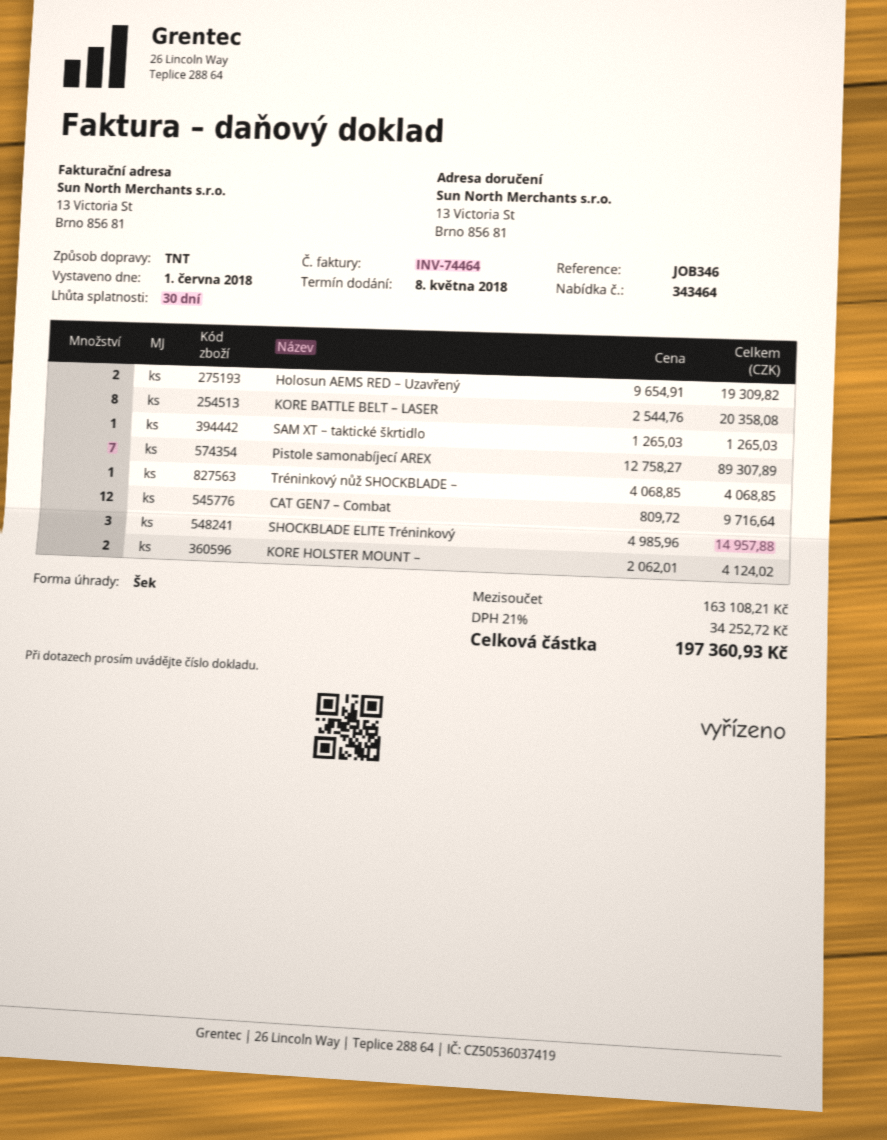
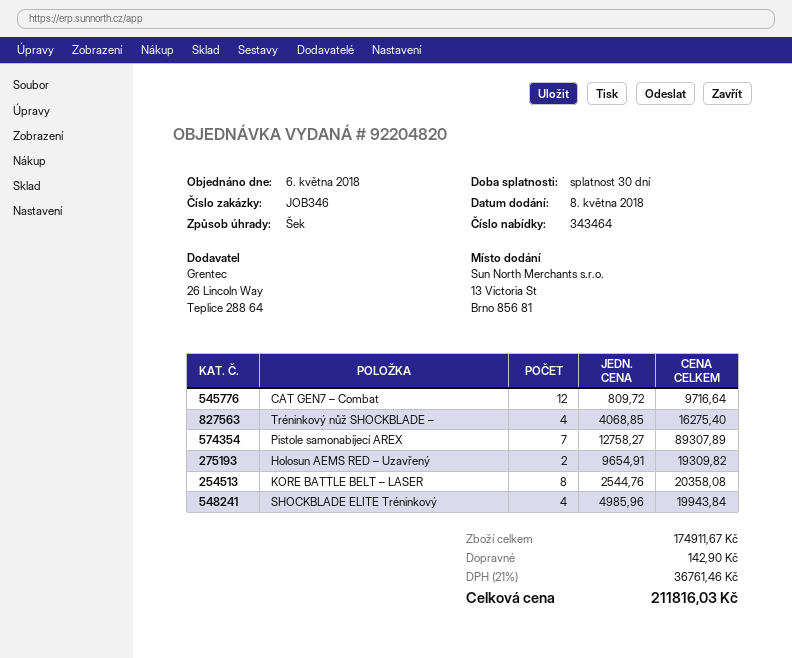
SAM XT – taktické škrtidlo: 1 x 1265.03 = 1265.03 -> none
Tréninkový nůž SHOCKBLADE –: 1 x 4068.85 = 4068.85 -> 4 x 4068.85 = 16275.40
SHOCKBLADE ELITE Tréninkový: 3 x 4985.96 = 14957.88 -> 4 x 4985.96 = 19943.84
KORE HOLSTER MOUNT –: 2 x 2062.01 = 4124.02 -> none
subtotal: 163108.21 -> 174911.67
shipping: none -> 142.90
tax: 21% = 34252.72 -> 21% = 36761.46
total: 197360.93 -> 211816.03

